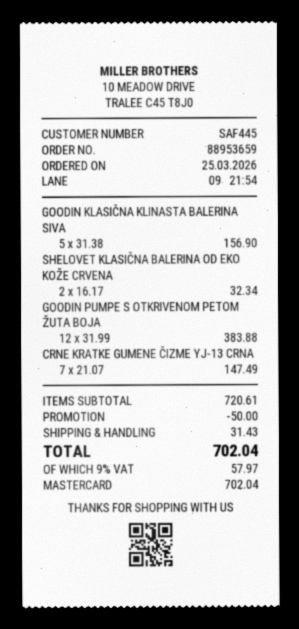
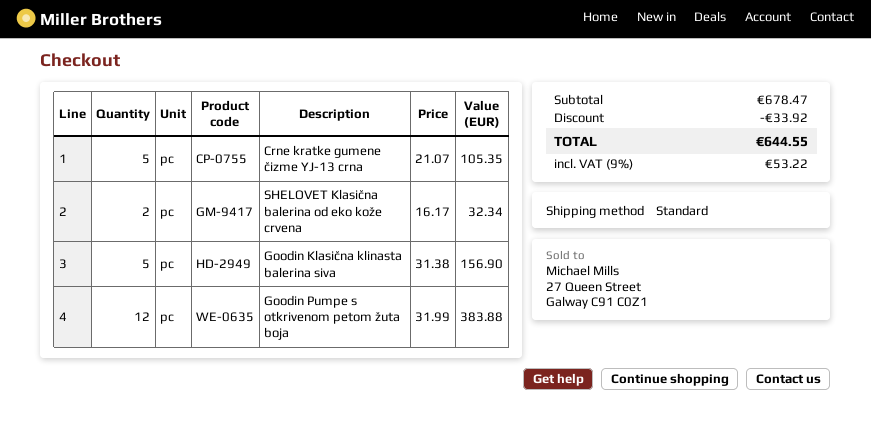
CRNE KRATKE GUMENE ČIZME YJ-13 CRNA: 7 x 21.07 = 147.49 -> 5 x 21.07 = 105.35
subtotal: 720.61 -> 678.47
discount: 50.00 -> 33.92
shipping: 31.43 -> none
tax: 9% = 57.97 -> 9% = 53.22
total: 702.04 -> 644.55

